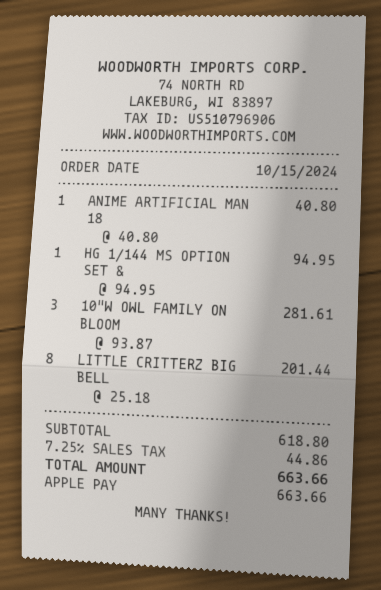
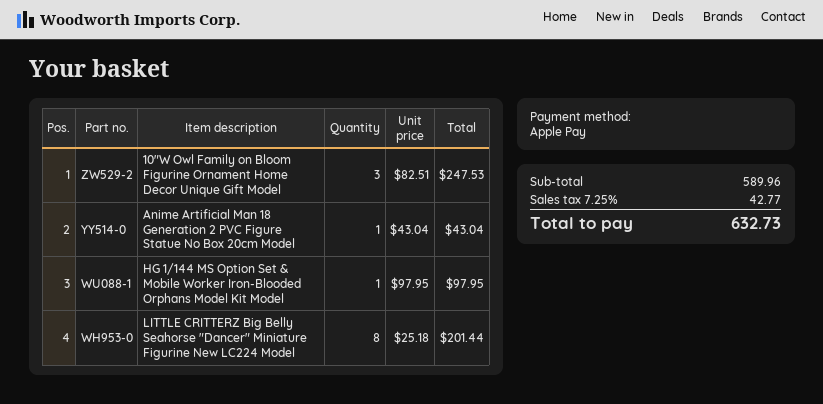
ANIME ARTIFICIAL MAN 18: 1 x 40.80 = 40.80 -> 1 x 43.04 = 43.04
HG 1/144 MS OPTION SET &: 1 x 94.95 = 94.95 -> 1 x 97.95 = 97.95
10"W OWL FAMILY ON BLOOM: 3 x 93.87 = 281.61 -> 3 x 82.51 = 247.53
subtotal: 618.80 -> 589.96
tax: 7.25% = 44.86 -> 7.25% = 42.77
total: 663.66 -> 632.73

